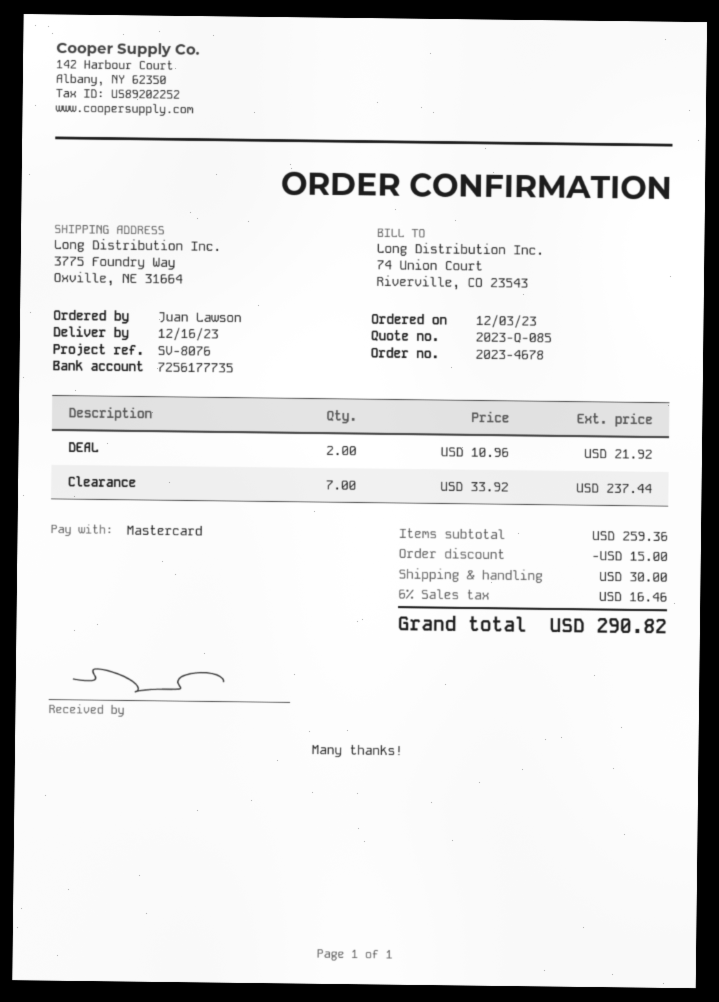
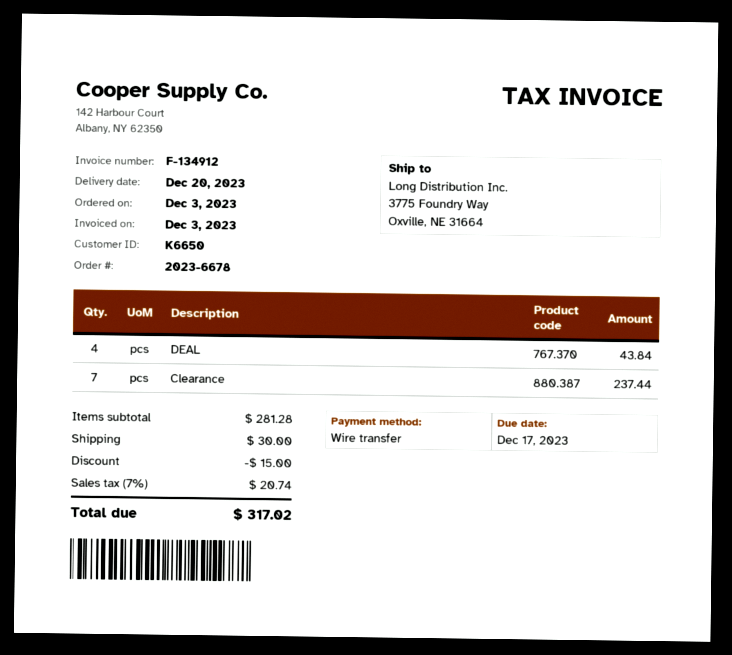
order number: 2023-4678 -> 2023-6678
delivery date: 2023-12-16 -> 2023-12-20
payment method: Mastercard -> bank transfer
DEAL: 2 for 21.92 -> 4 for 43.84
subtotal: 259.36 -> 281.28
tax: 6% = 16.46 -> 7% = 20.74
total: 290.82 -> 317.02

